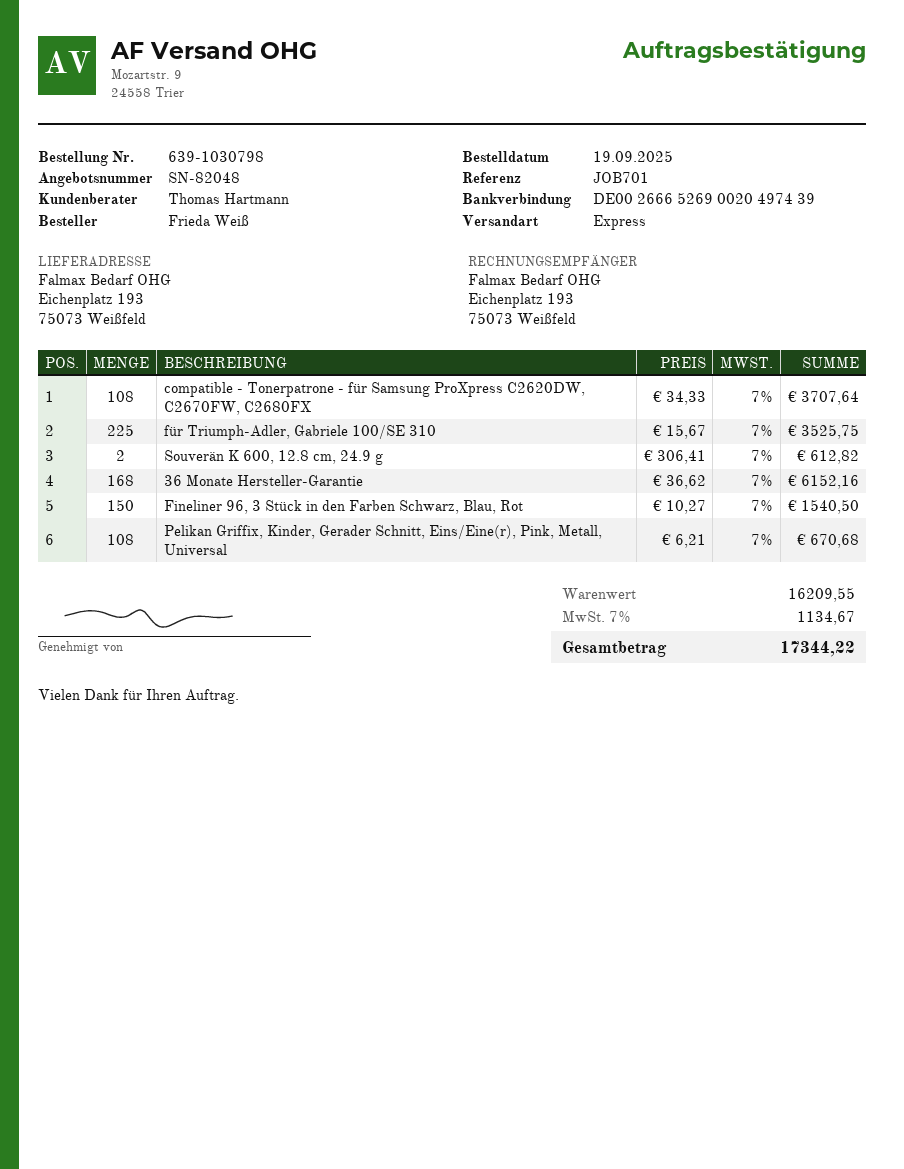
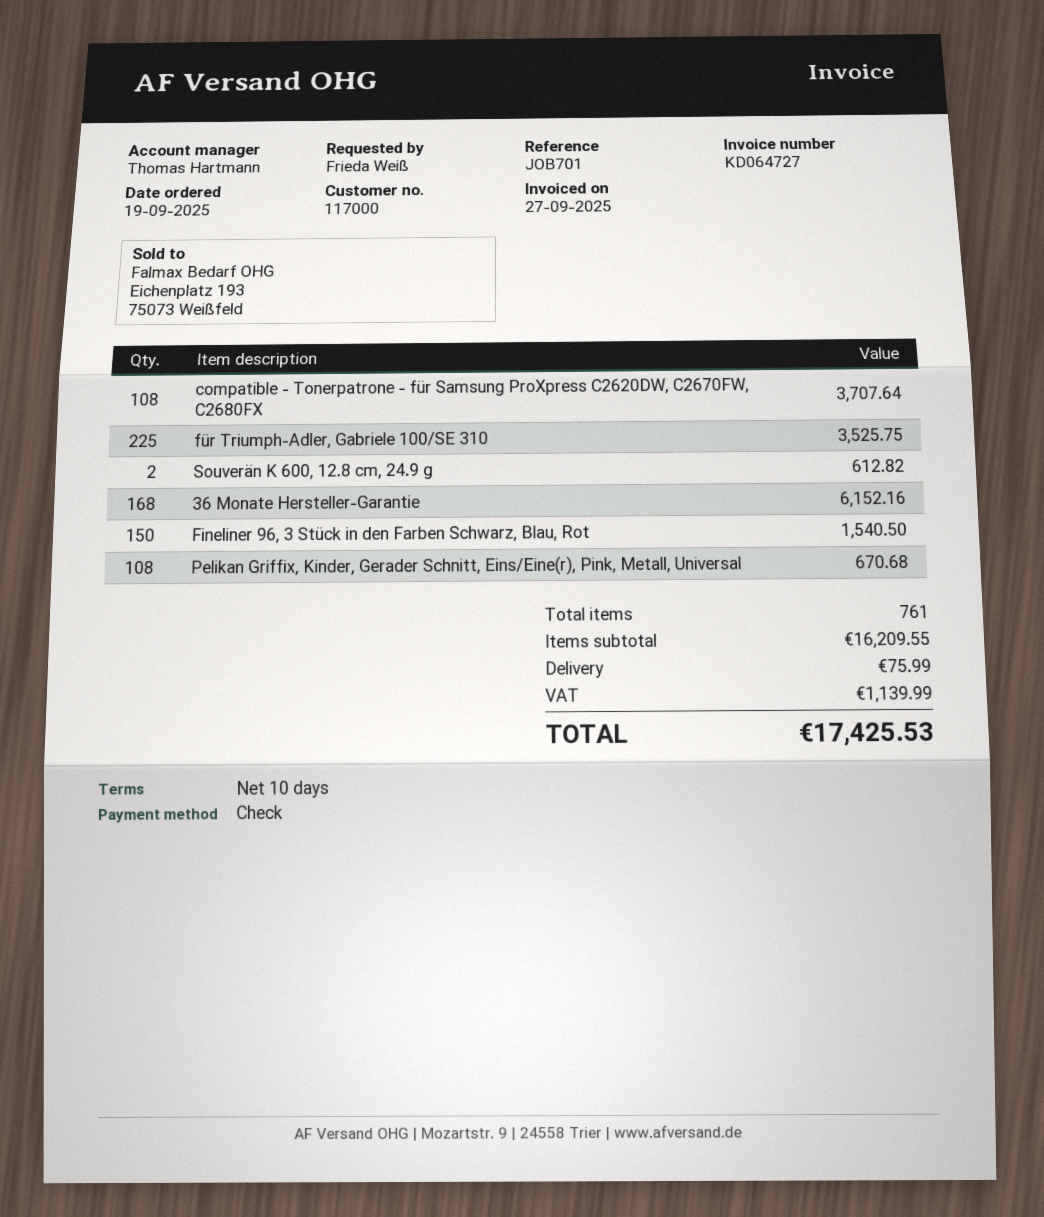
shipping: none -> 75.99
tax: 1134.67 -> 1139.99
total: 17344.22 -> 17425.53

